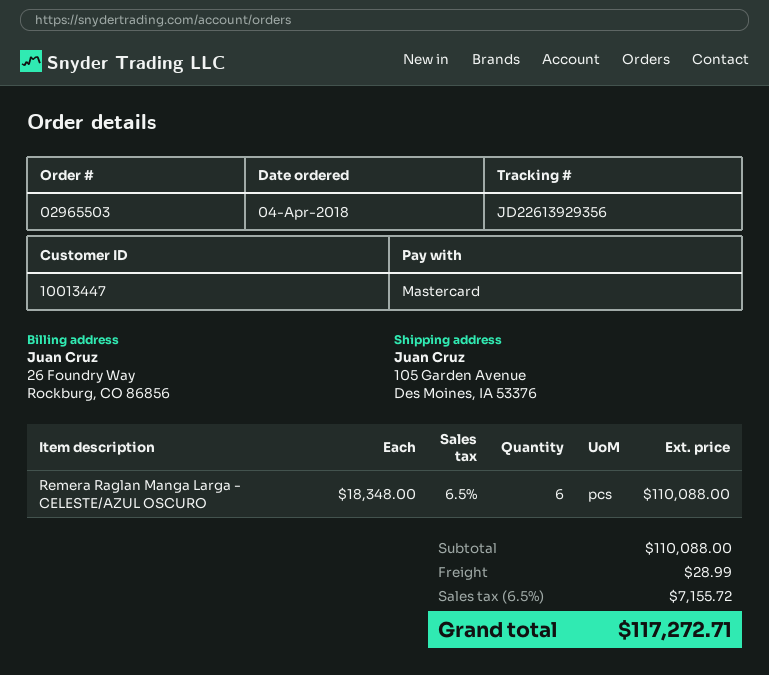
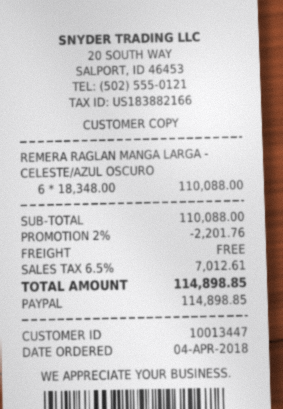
payment method: Mastercard -> PayPal
discount: none -> 2% = 2201.76
shipping: 28.99 -> 0.00
tax: 6.5% = 7155.72 -> 6.5% = 7012.61
total: 117272.71 -> 114898.85

